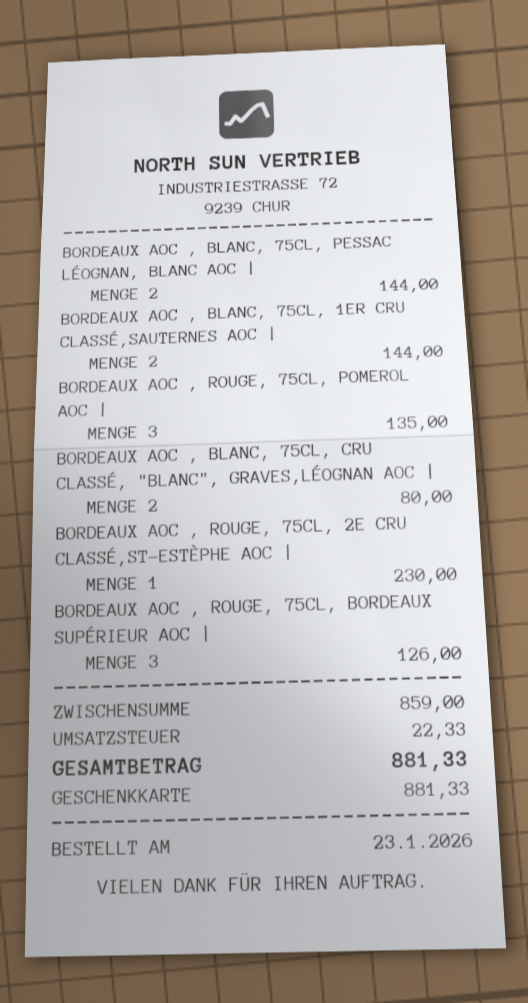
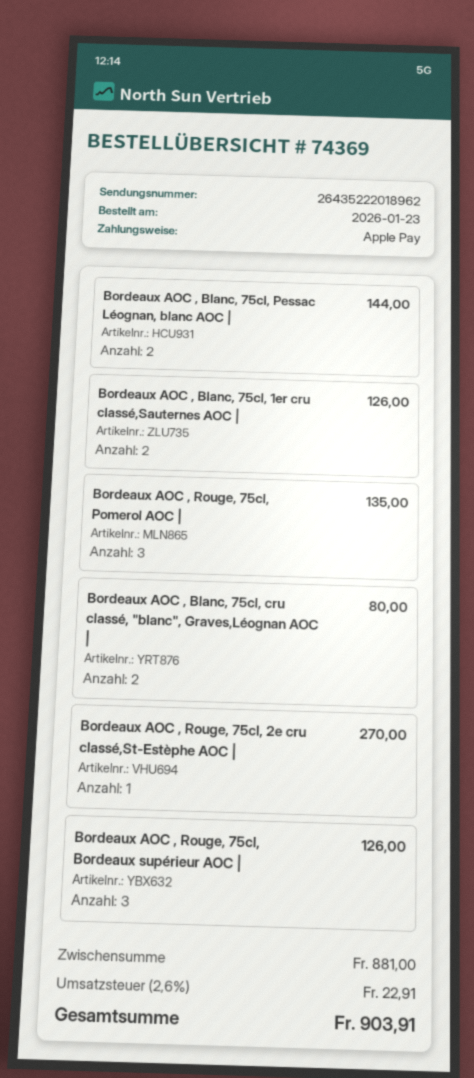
payment method: gift card -> Apple Pay
BORDEAUX AOC , BLANC, 75CL, 1ER CRU CLASSÉ,SAUTERNES AOC |: 2 for 144.00 -> 2 for 126.00
BORDEAUX AOC , ROUGE, 75CL, 2E CRU CLASSÉ,ST-ESTÈPHE AOC |: 1 for 230.00 -> 1 for 270.00
subtotal: 859.00 -> 881.00
tax: 22.33 -> 22.91
total: 881.33 -> 903.91

